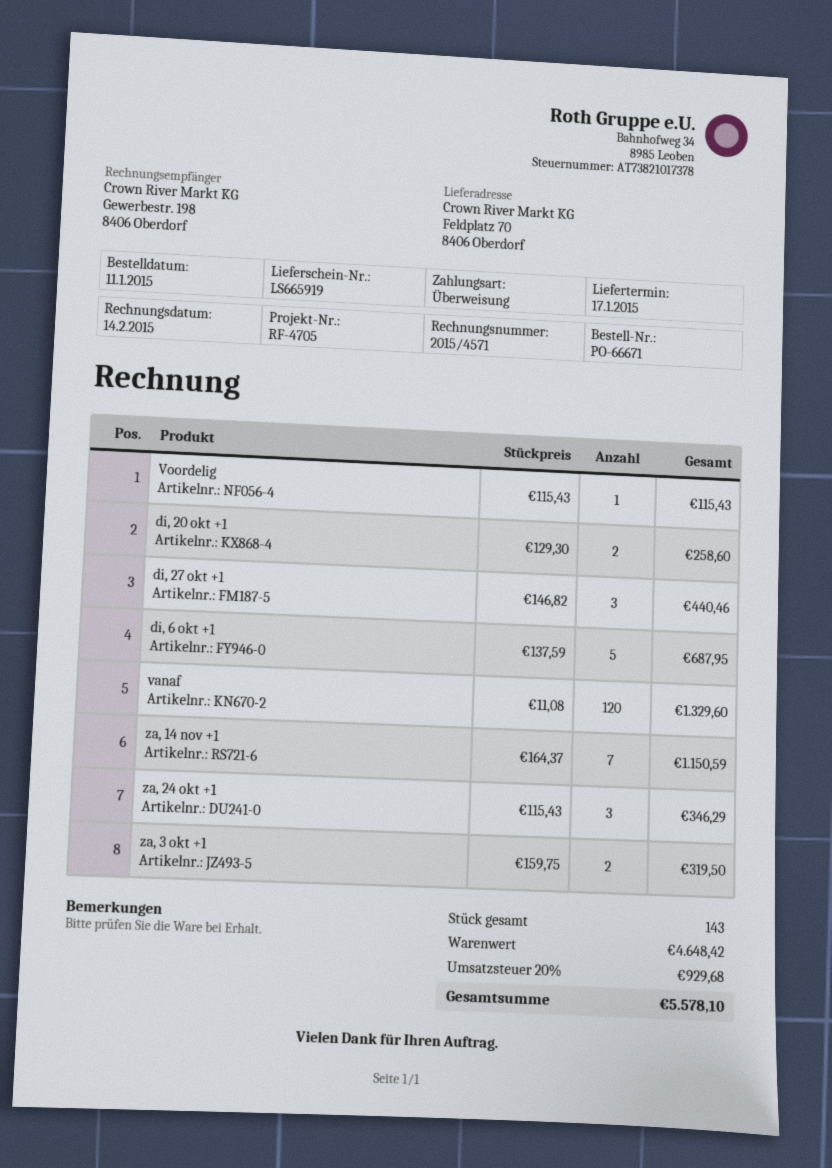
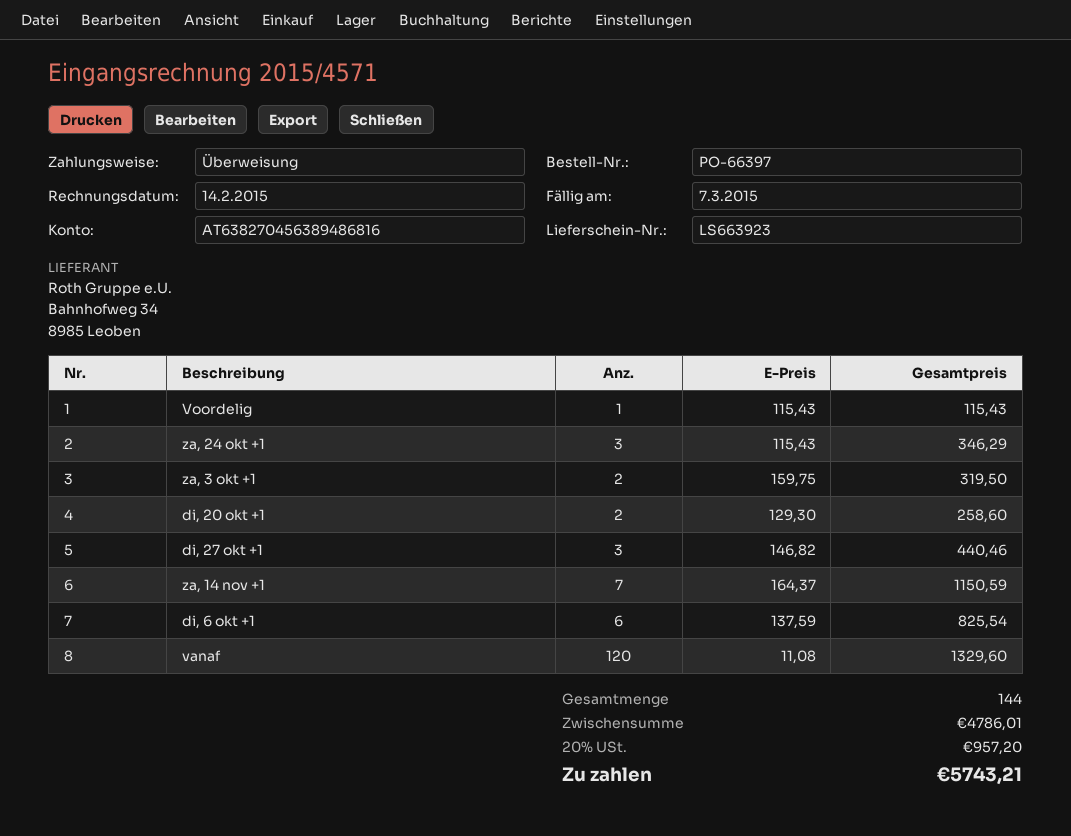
order number: PO-66671 -> PO-66397
delivery note number: LS665919 -> LS663923
di, 6 okt +1: 5 x 137.59 = 687.95 -> 6 x 137.59 = 825.54
total quantity: 143 -> 144
subtotal: 4648.42 -> 4786.01
tax: 20% = 929.68 -> 20% = 957.20
total: 5578.10 -> 5743.21

